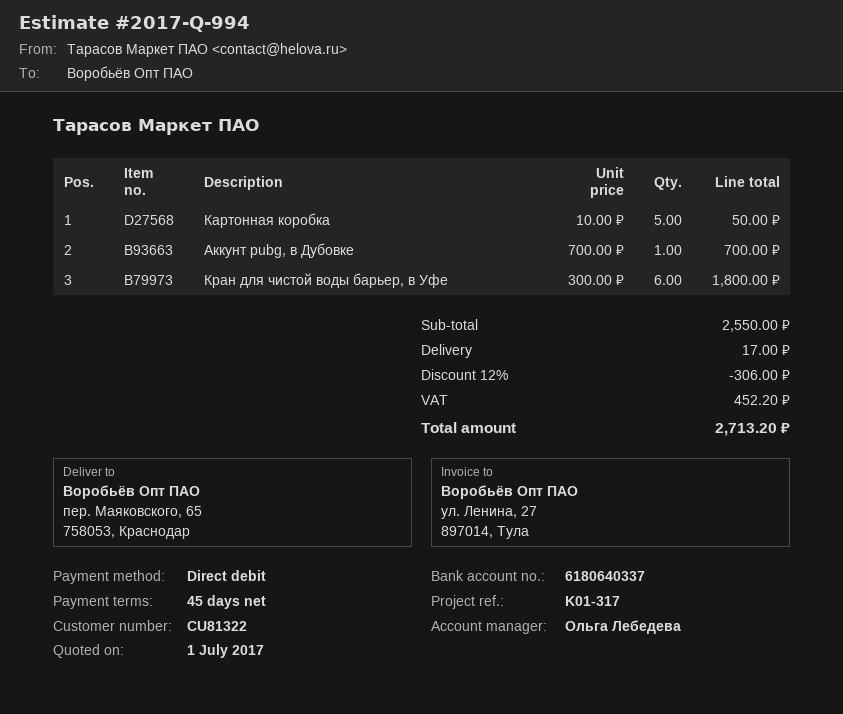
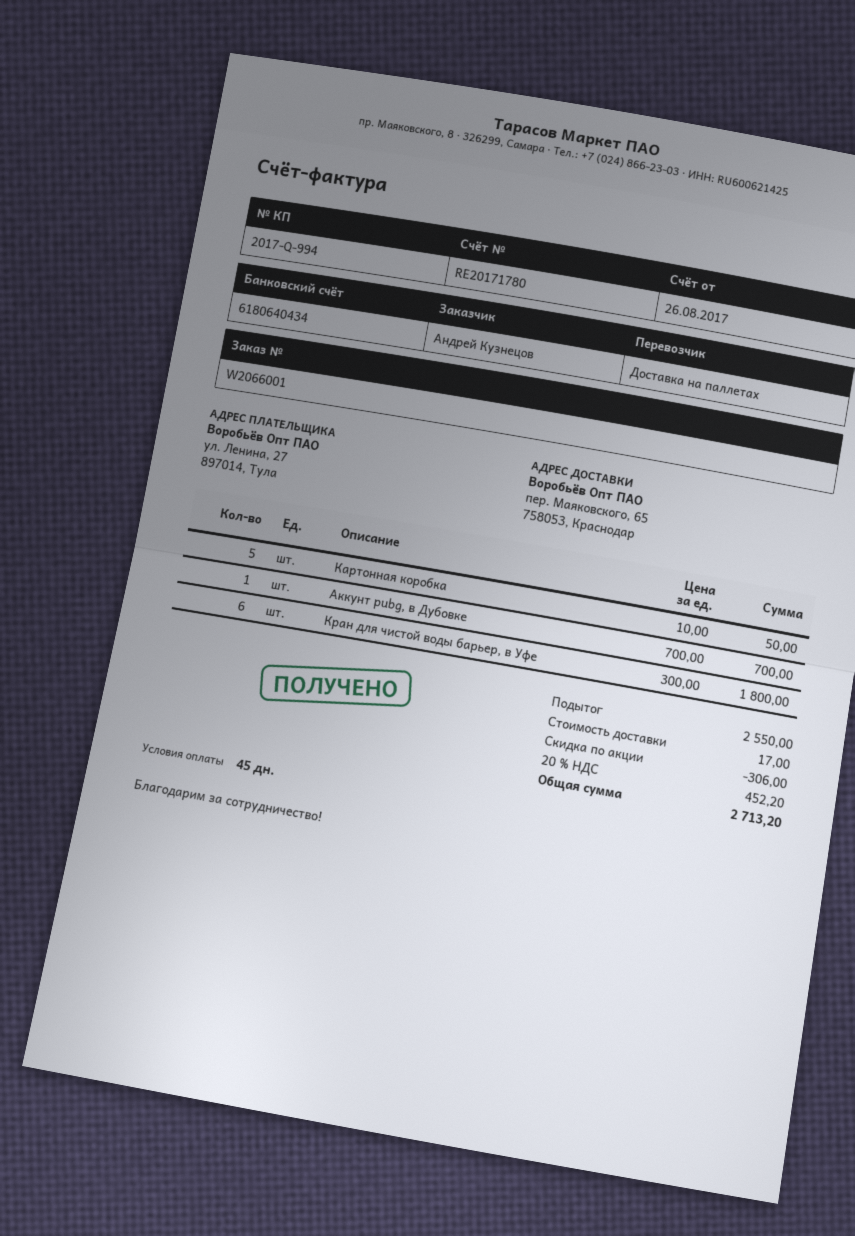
bank account: 6180640337 -> 6180640434

